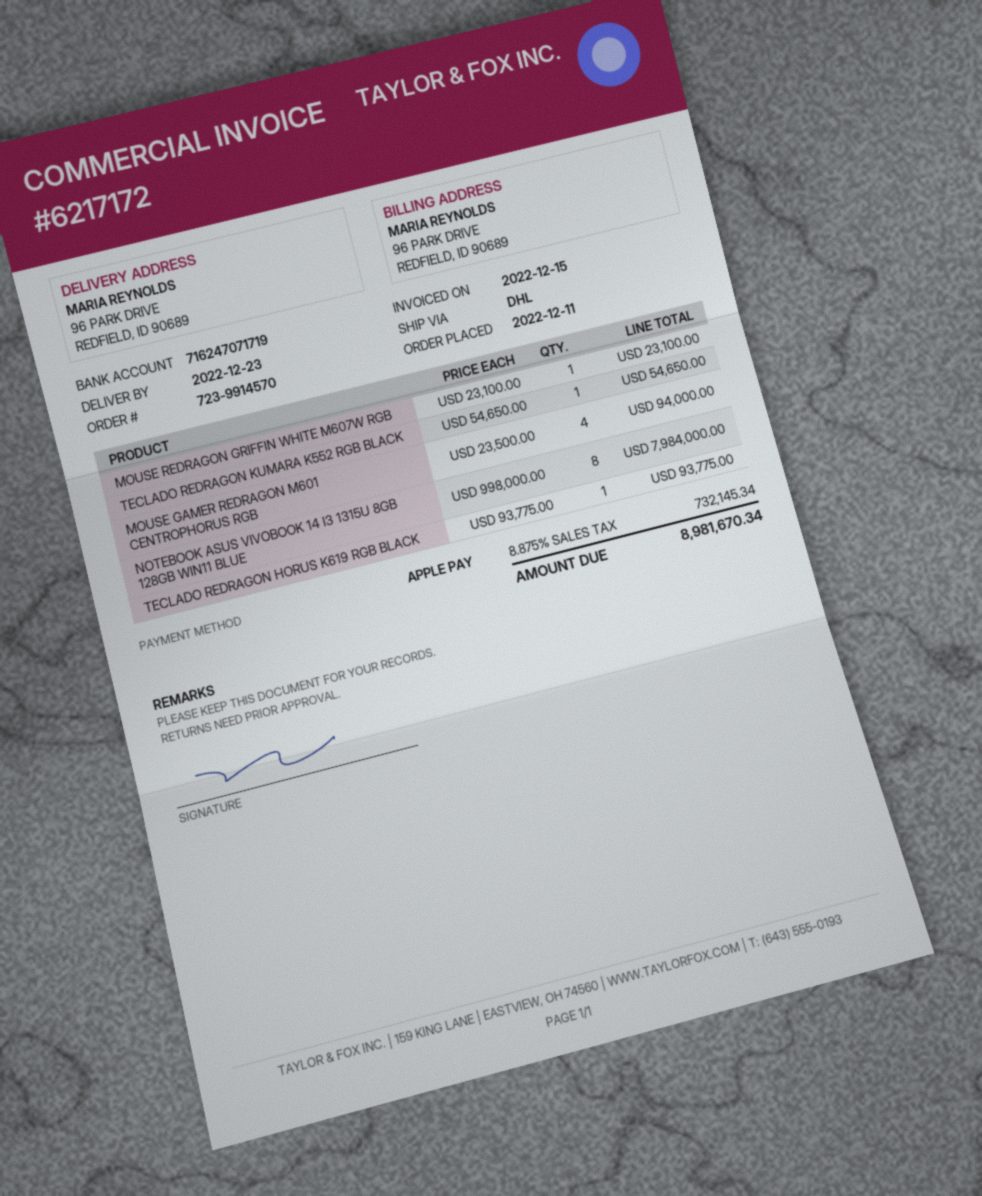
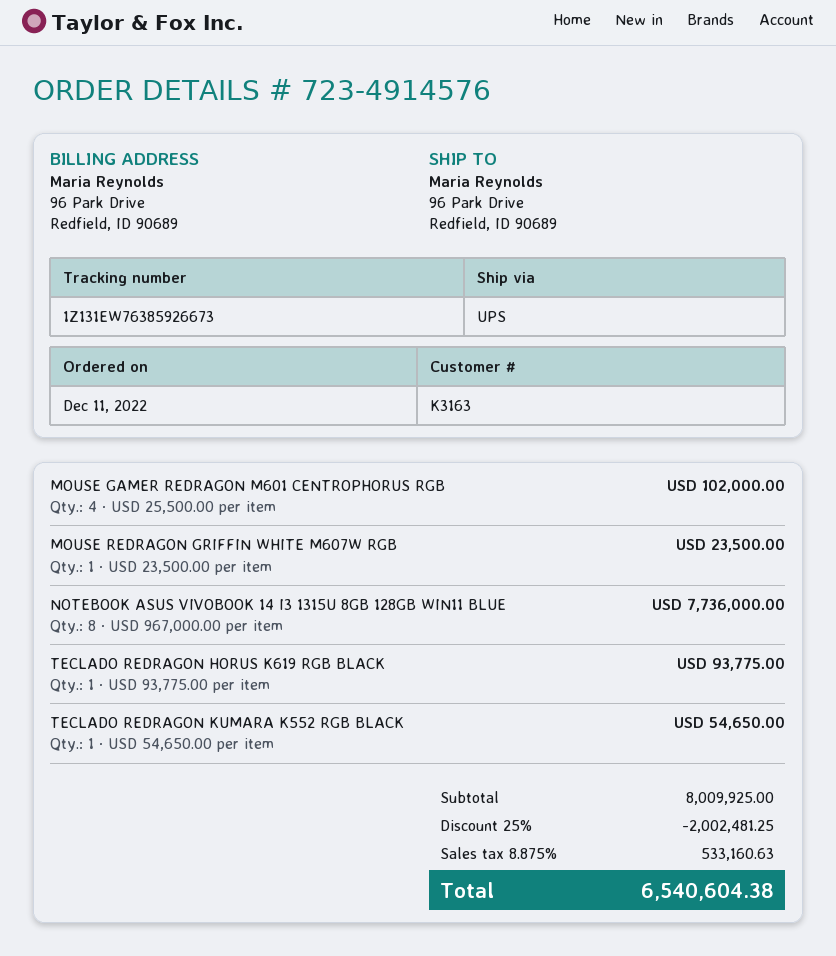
order number: 723-9914570 -> 723-4914576
shipping method: DHL -> UPS
MOUSE REDRAGON GRIFFIN WHITE M607W RGB: 1 x 23100.00 = 23100.00 -> 1 x 23500.00 = 23500.00
MOUSE GAMER REDRAGON M601 CENTROPHORUS RGB: 4 x 23500.00 = 94000.00 -> 4 x 25500.00 = 102000.00
NOTEBOOK ASUS VIVOBOOK 14 I3 1315U 8GB 128GB WIN11 BLUE: 8 x 998000.00 = 7984000.00 -> 8 x 967000.00 = 7736000.00
discount: none -> 25% = 2002481.25
tax: 8.875% = 732145.34 -> 8.875% = 533160.63
total: 8981670.34 -> 6540604.38

